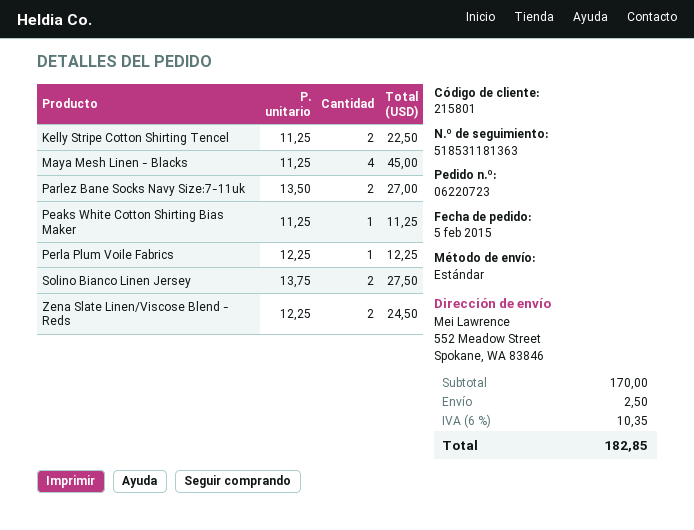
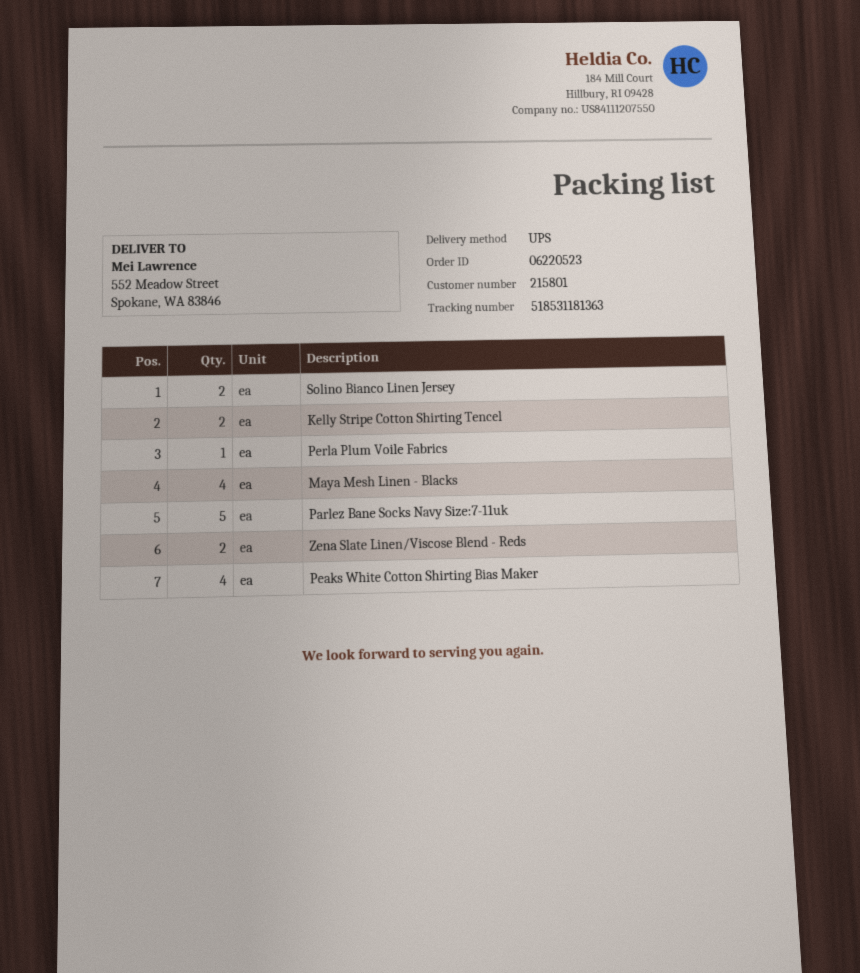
order number: 06220723 -> 06220523
shipping method: standard -> UPS
Parlez Bane Socks Navy Size:7-11uk: 2 -> 5
Peaks White Cotton Shirting Bias Maker: 1 -> 4

